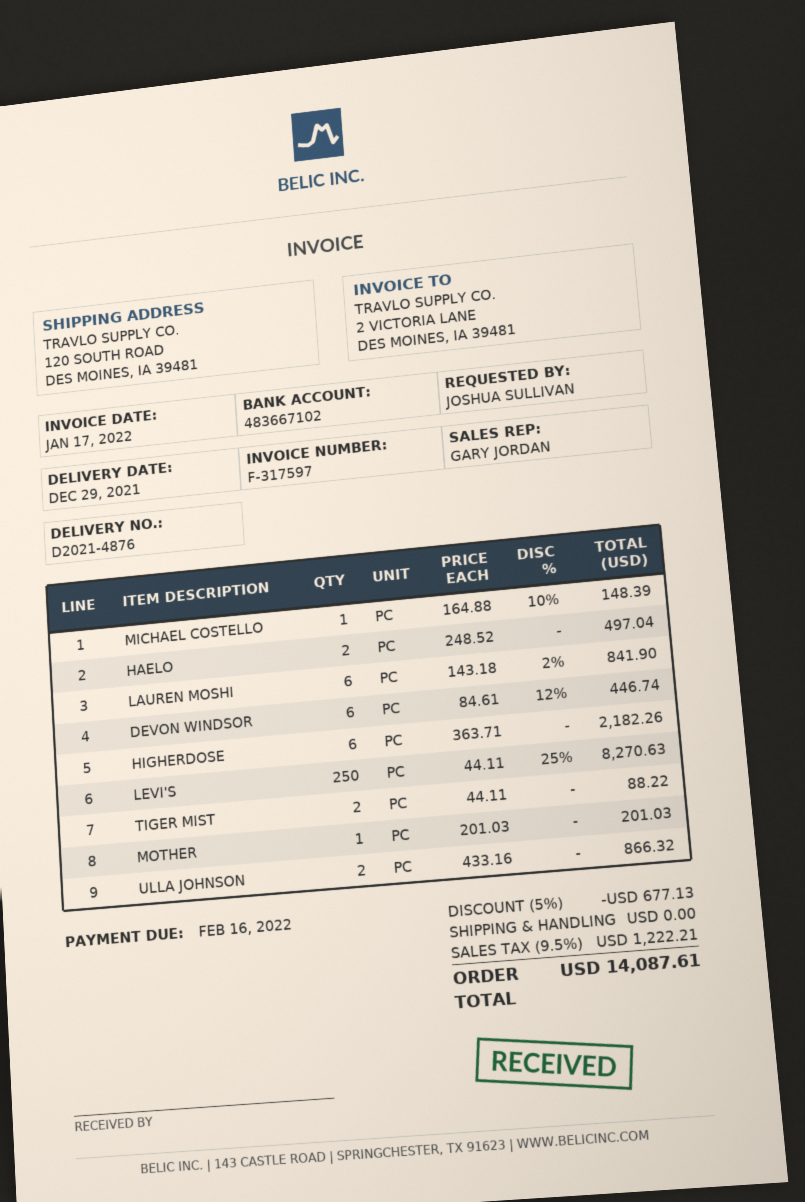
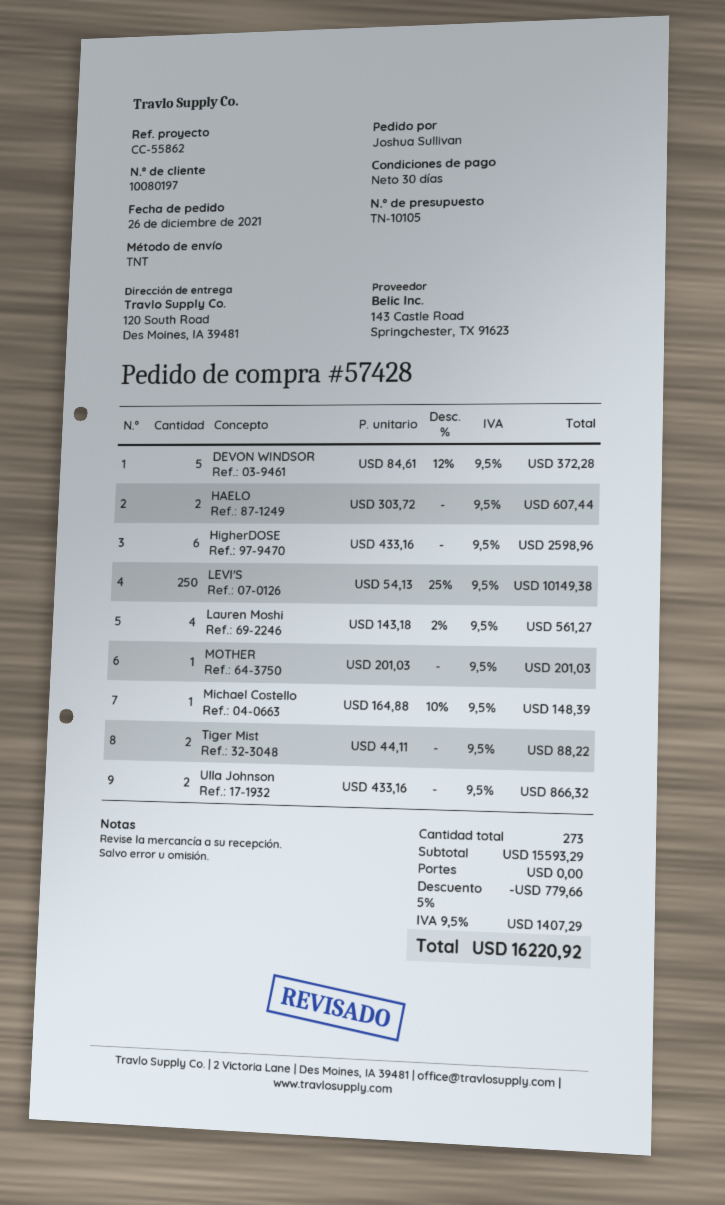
HAELO: 2 x 248.52 = 497.04 -> 2 x 303.72 = 607.44
LAUREN MOSHI: 6 x 143.18 - 2% = 841.90 -> 4 x 143.18 - 2% = 561.27
DEVON WINDSOR: 6 x 84.61 - 12% = 446.74 -> 5 x 84.61 - 12% = 372.28
HIGHERDOSE: 6 x 363.71 = 2182.26 -> 6 x 433.16 = 2598.96
LEVI'S: 250 x 44.11 - 25% = 8270.63 -> 250 x 54.13 - 25% = 10149.38
discount: 5% = 677.13 -> 5% = 779.66
tax: 9.5% = 1222.21 -> 9.5% = 1407.29
total: 14087.61 -> 16220.92

